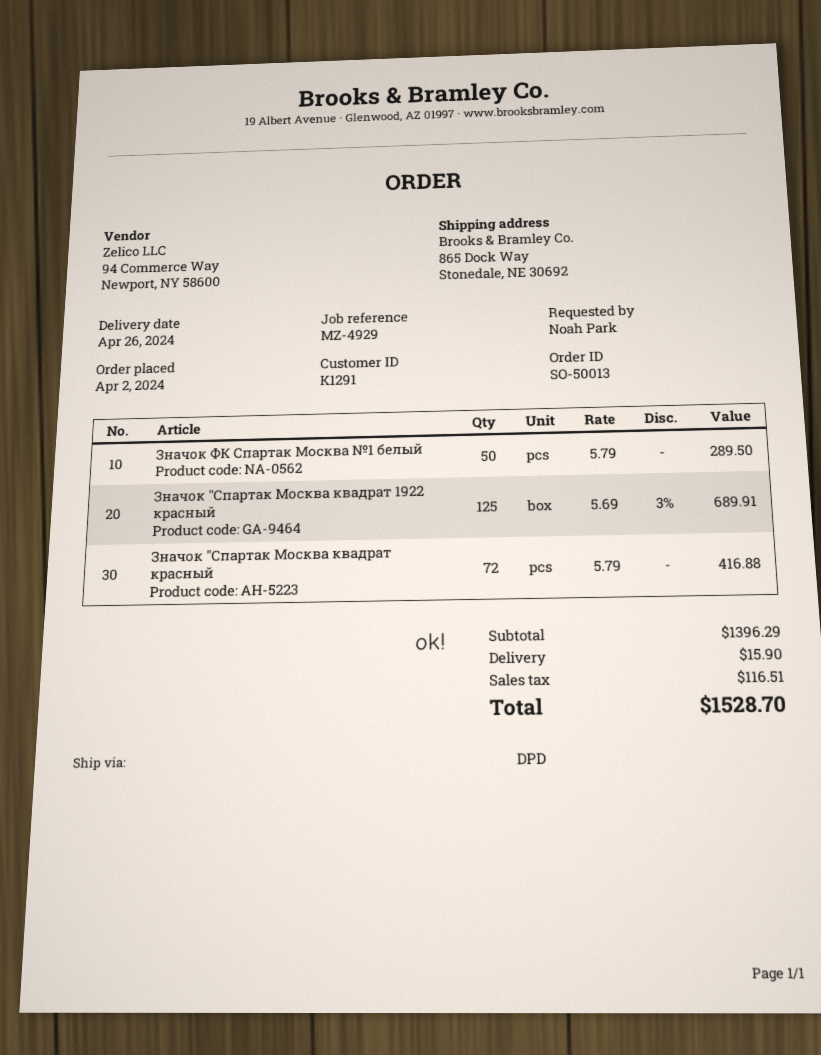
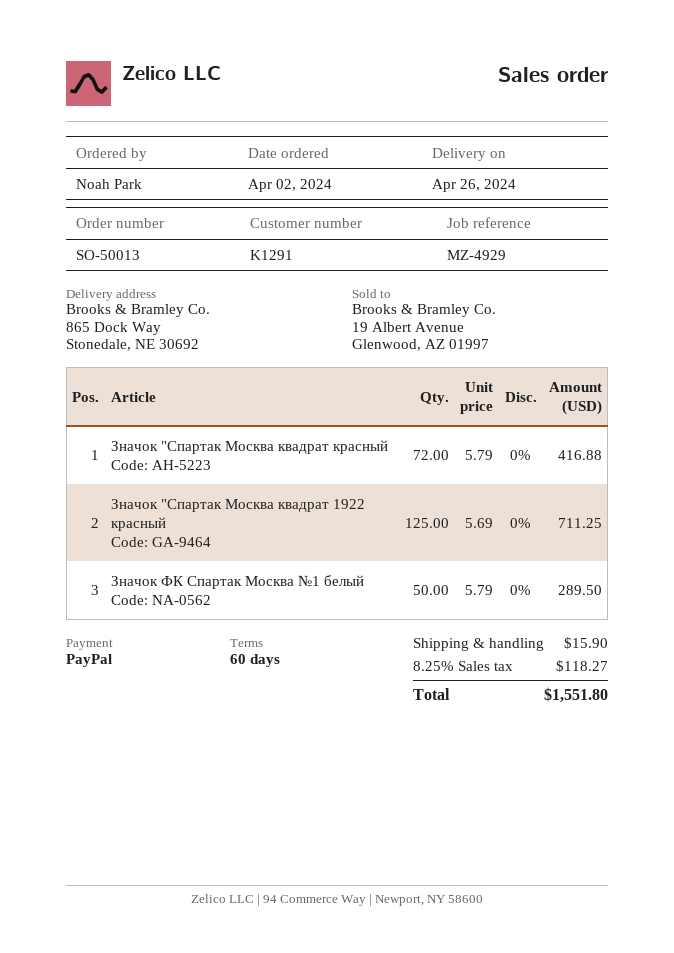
Значок "Спартак Москва квадрат 1922 красный: 125 x 5.69 - 3% = 689.91 -> 125 x 5.69 = 711.25
tax: 116.51 -> 118.27
total: 1528.70 -> 1551.80

